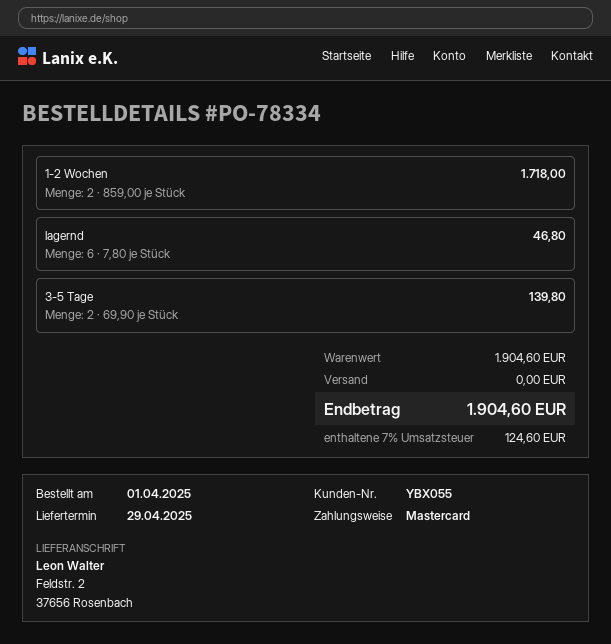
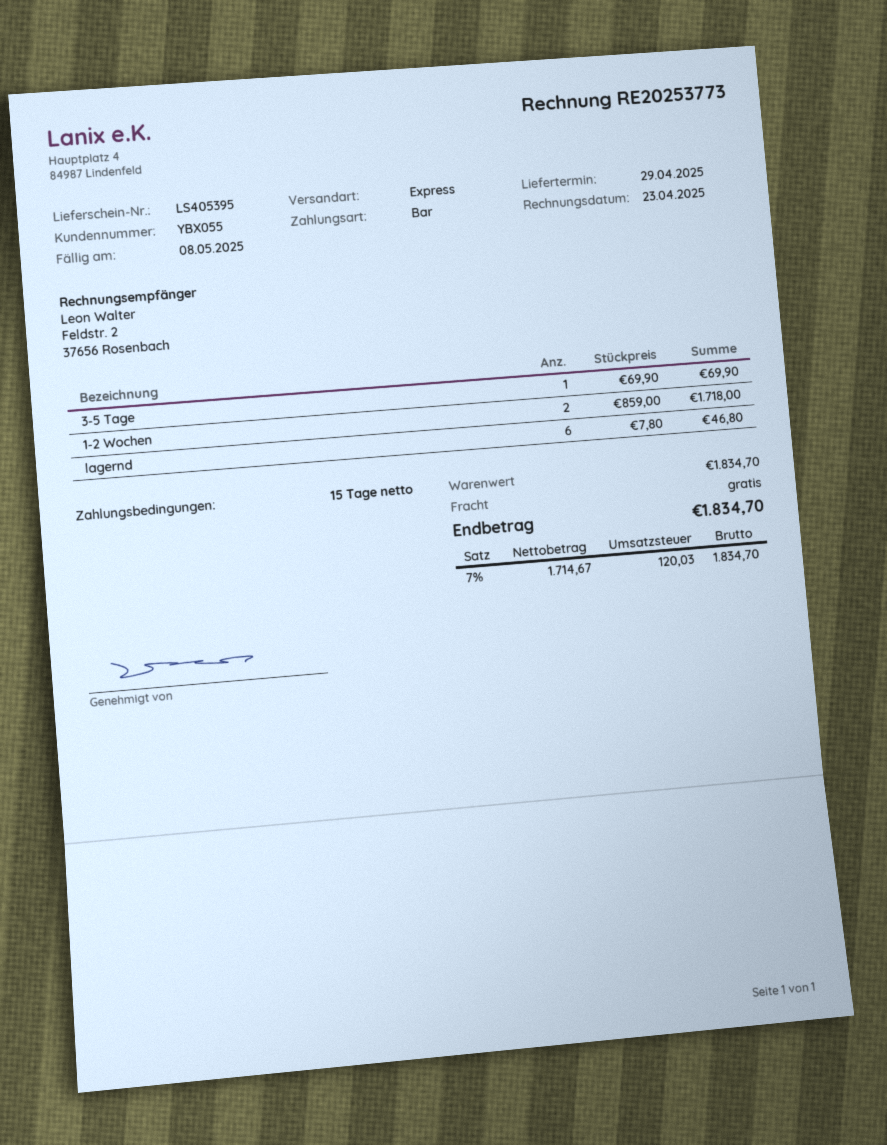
payment method: Mastercard -> cash
3-5 Tage: 2 x 69.90 = 139.80 -> 1 x 69.90 = 69.90
subtotal: 1904.60 -> 1834.70
tax: 7% = 124.60 -> 7% = 120.03
total: 1904.60 -> 1834.70

